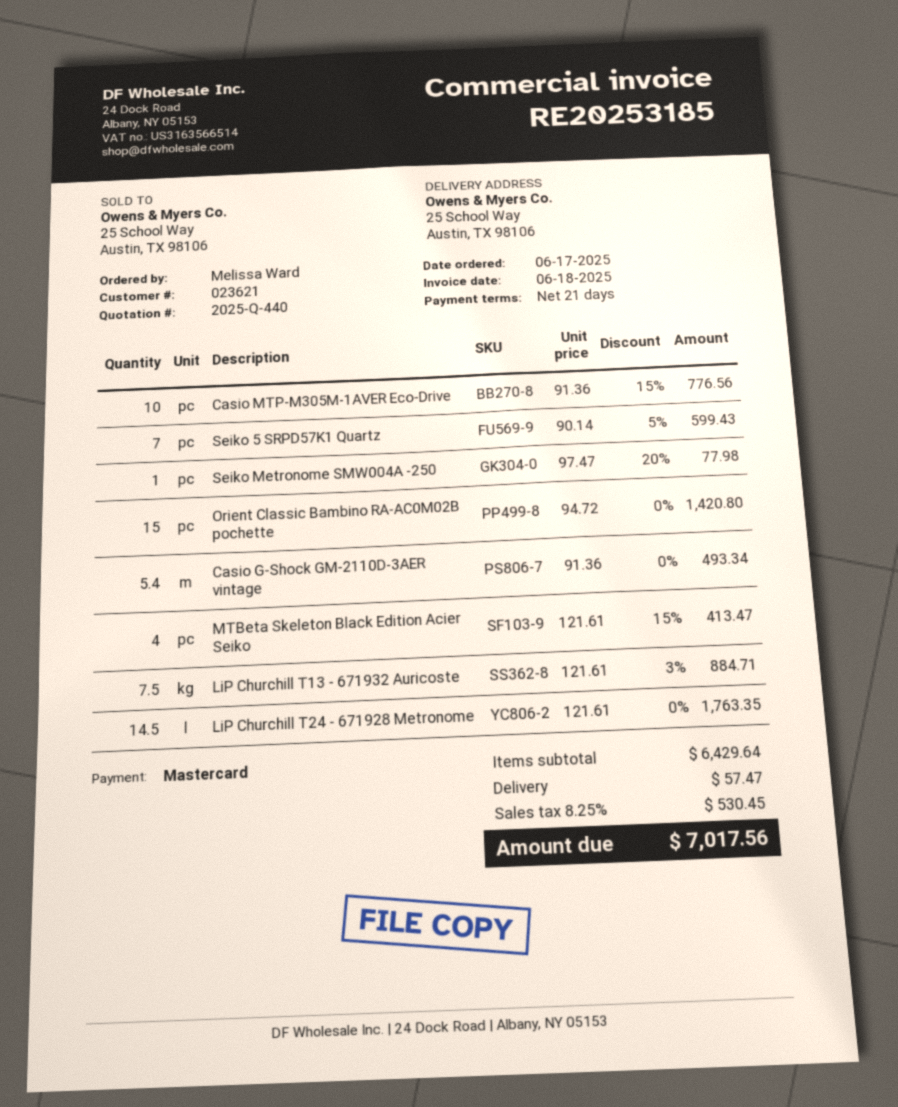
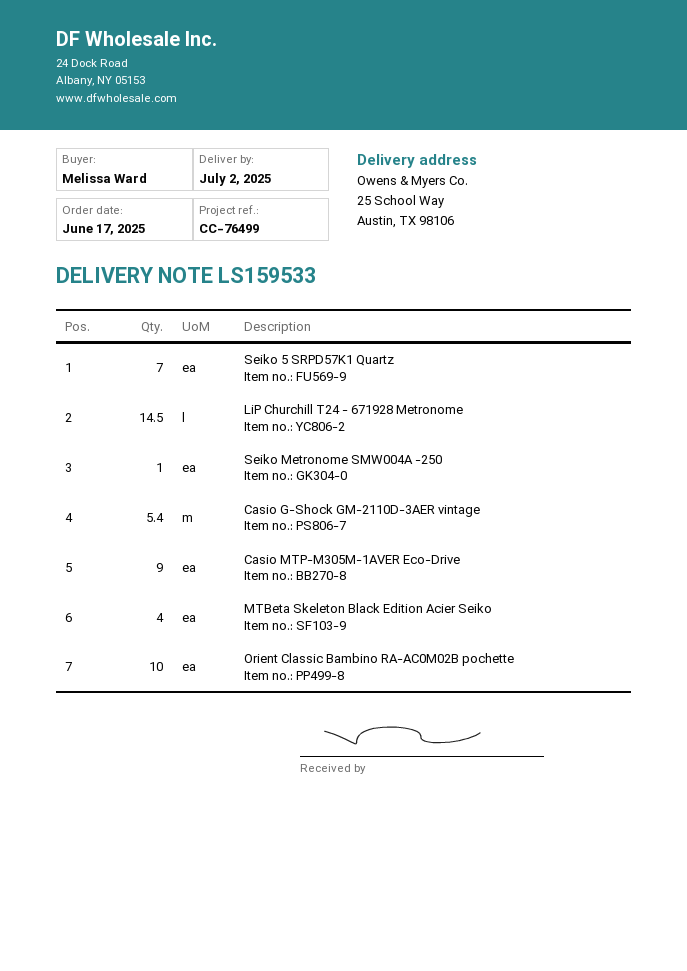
Casio MTP-M305M-1AVER Eco-Drive: 10 -> 9
Orient Classic Bambino RA-AC0M02B pochette: 15 -> 10
LiP Churchill T13 - 671932 Auricoste: 7.5 -> none

